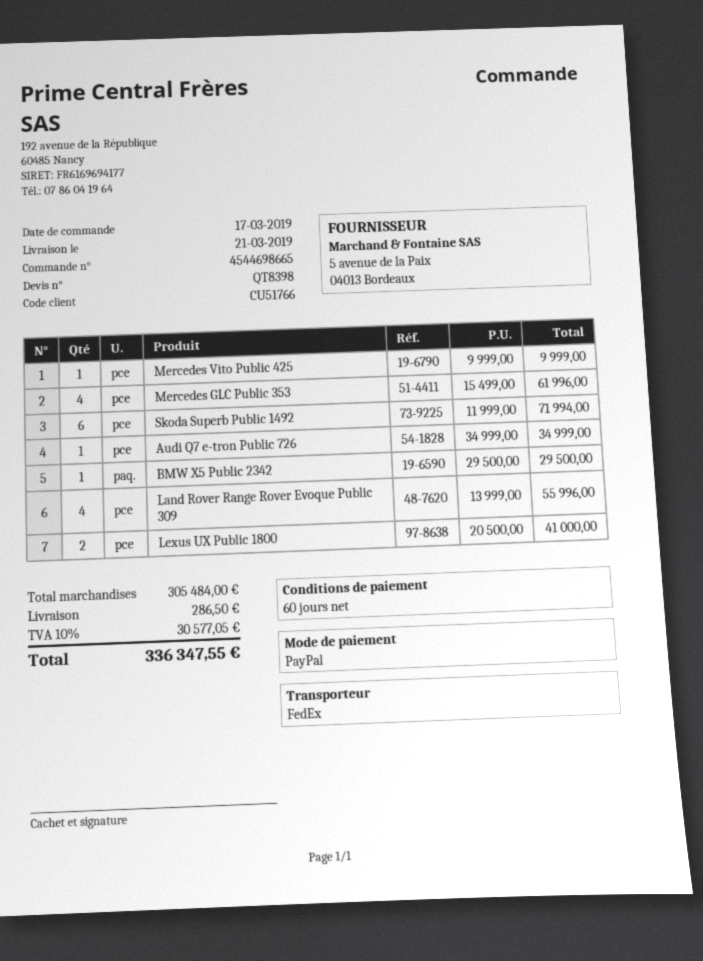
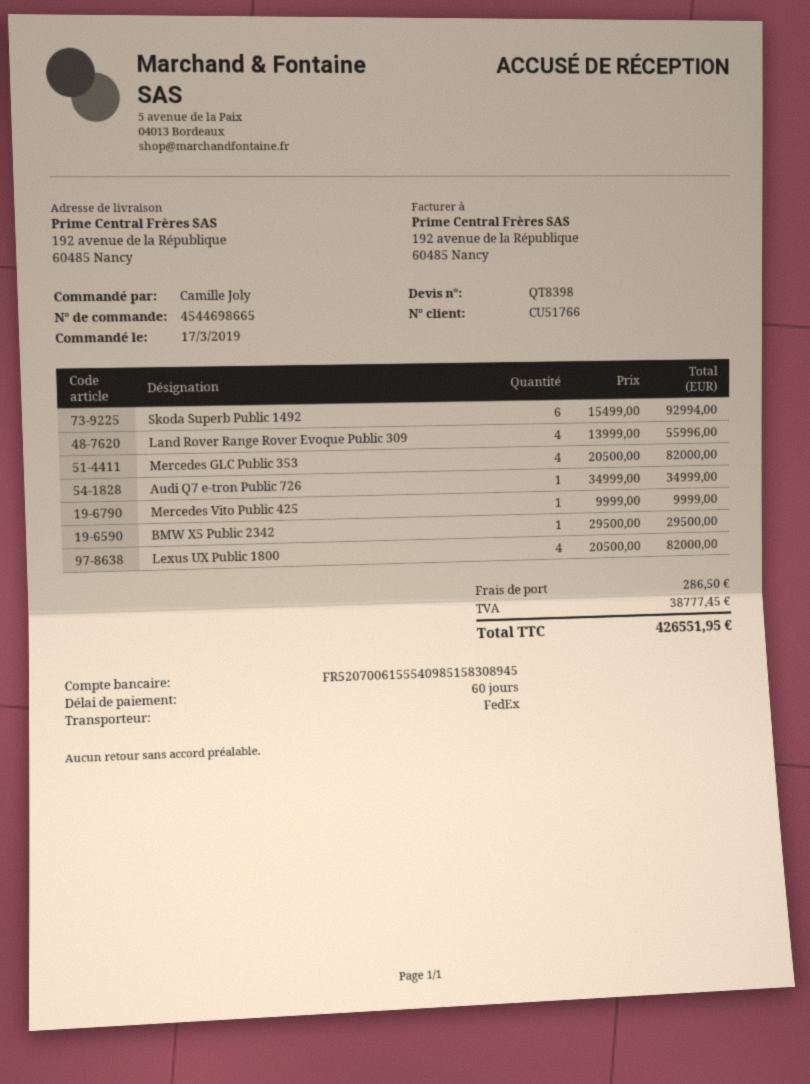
Mercedes GLC Public 353: 4 x 15499.00 = 61996.00 -> 4 x 20500.00 = 82000.00
Skoda Superb Public 1492: 6 x 11999.00 = 71994.00 -> 6 x 15499.00 = 92994.00
Lexus UX Public 1800: 2 x 20500.00 = 41000.00 -> 4 x 20500.00 = 82000.00
tax: 30577.05 -> 38777.45
total: 336347.55 -> 426551.95

